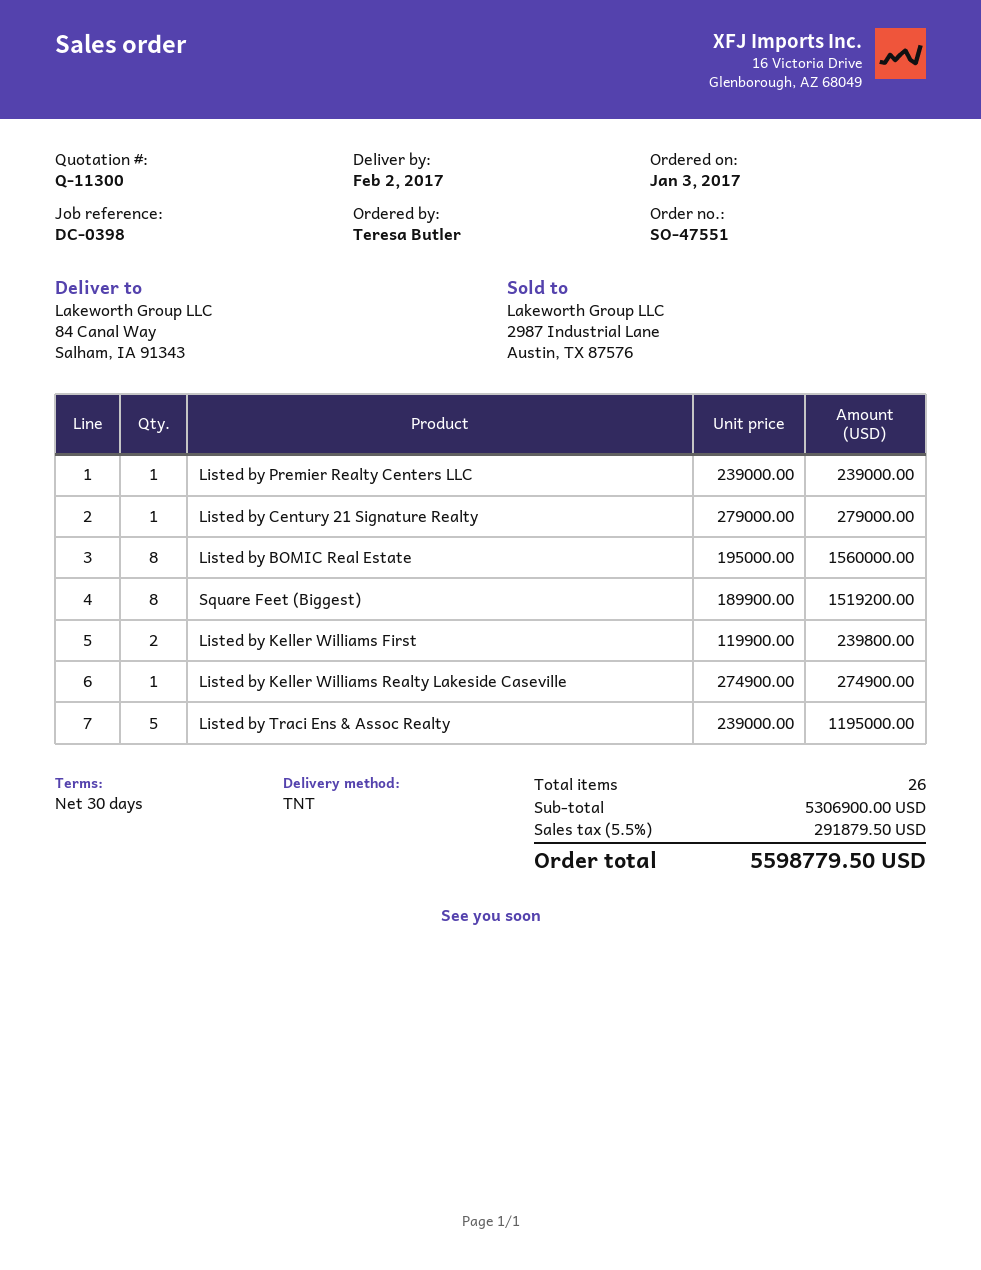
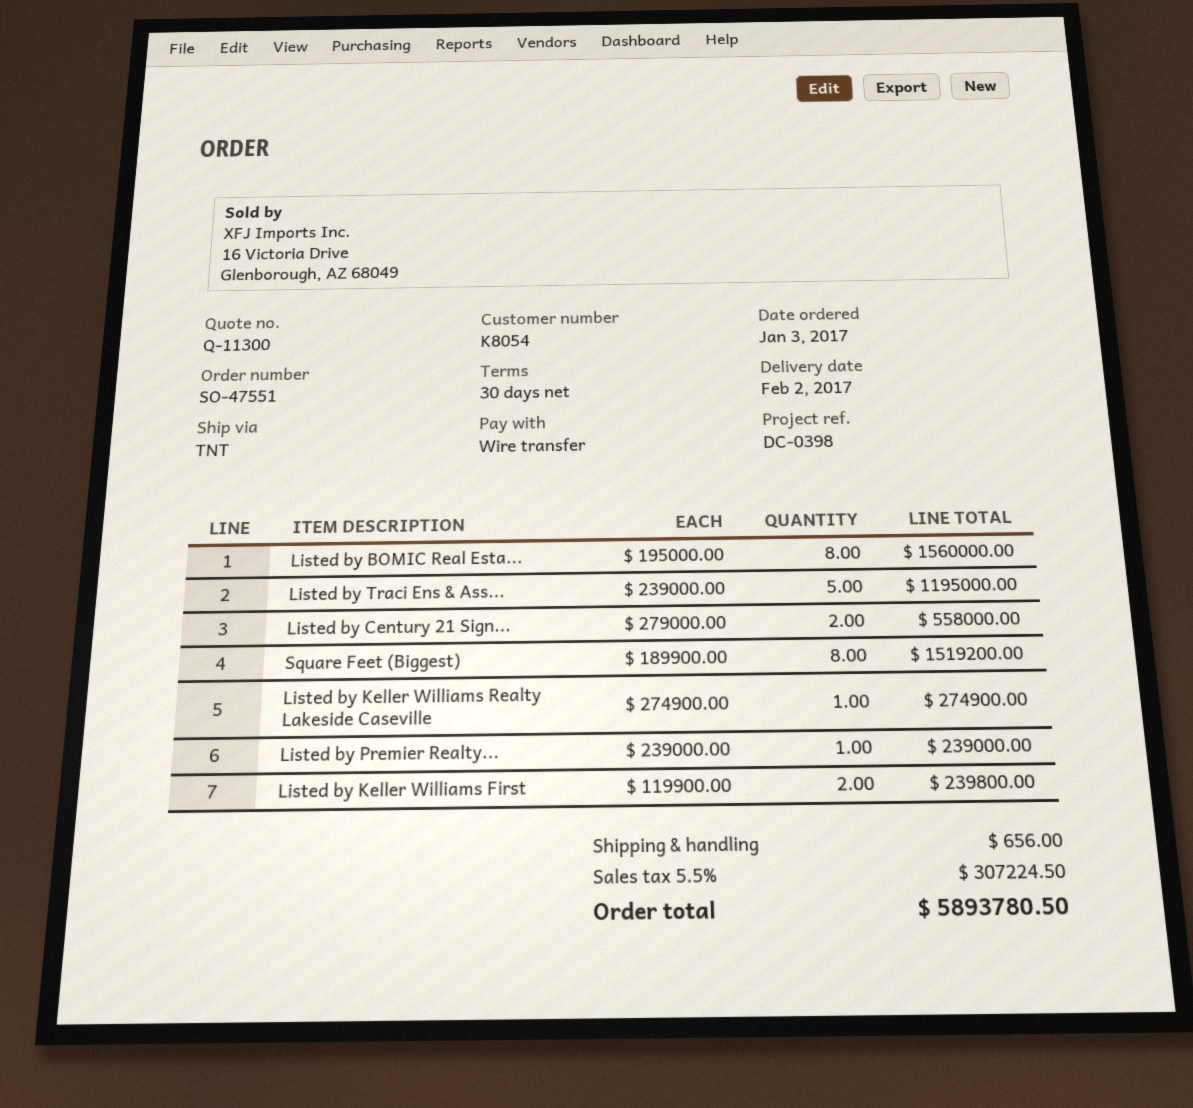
Listed by Century 21 Signature Realty: 1 x 279000.00 = 279000.00 -> 2 x 279000.00 = 558000.00
shipping: none -> 656.00
tax: 5.5% = 291879.50 -> 5.5% = 307224.50
total: 5598779.50 -> 5893780.50

